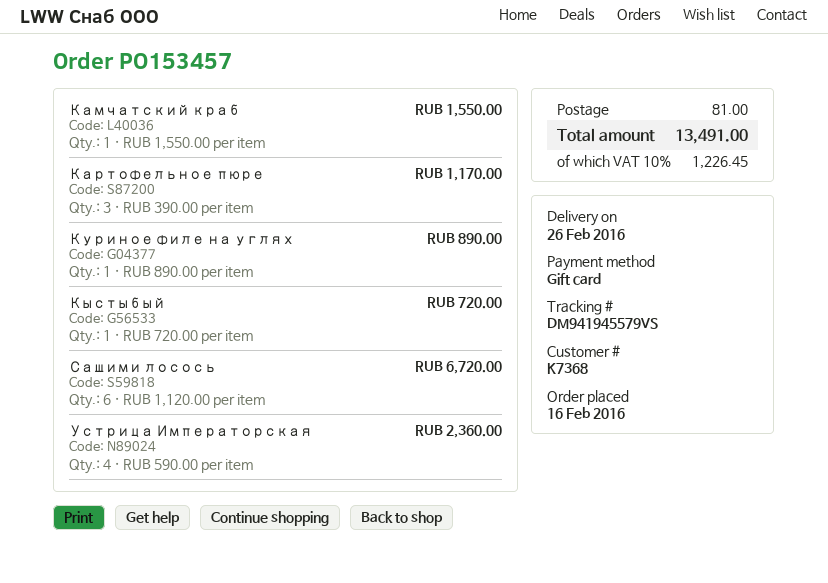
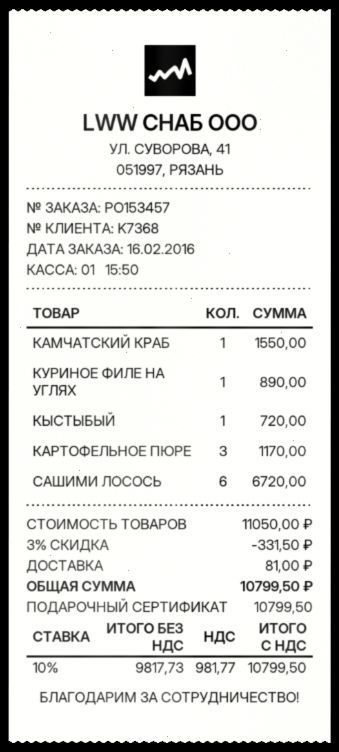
Устрица Императорская: 4 for 2360.00 -> none
discount: none -> 3% = 331.50
tax: 10% = 1226.45 -> 10% = 981.77
total: 13491.00 -> 10799.50

